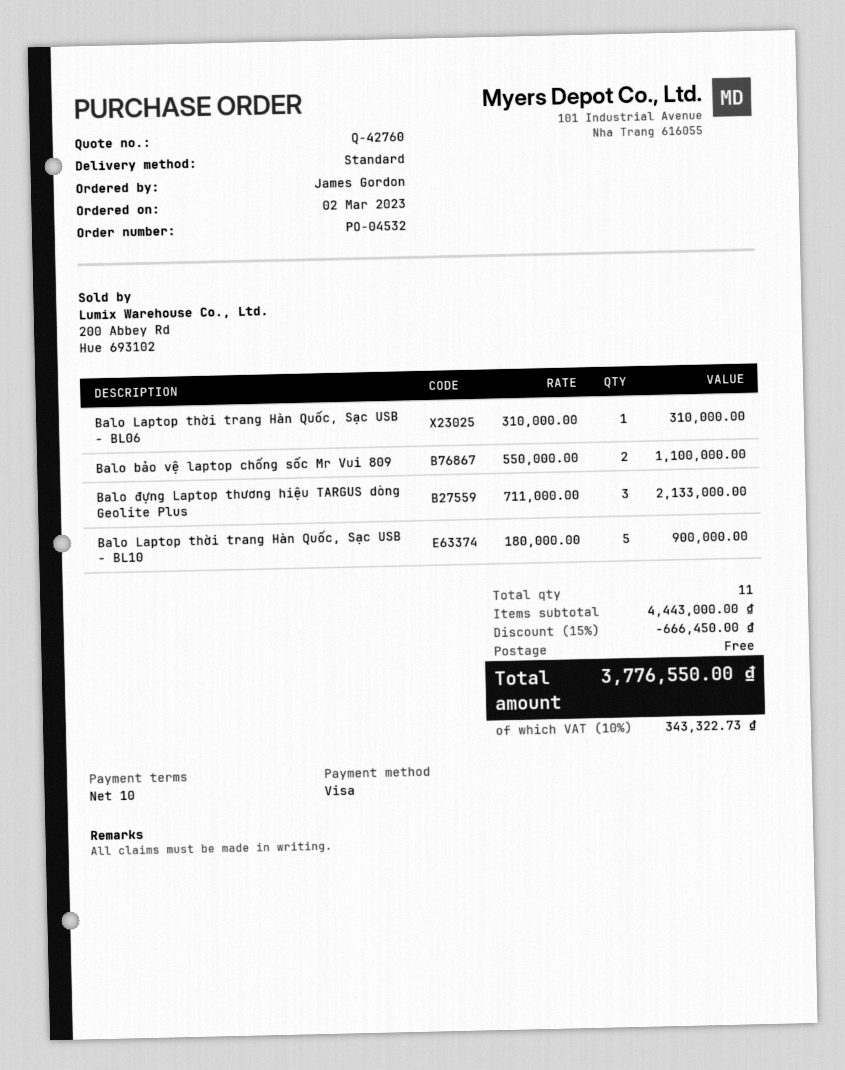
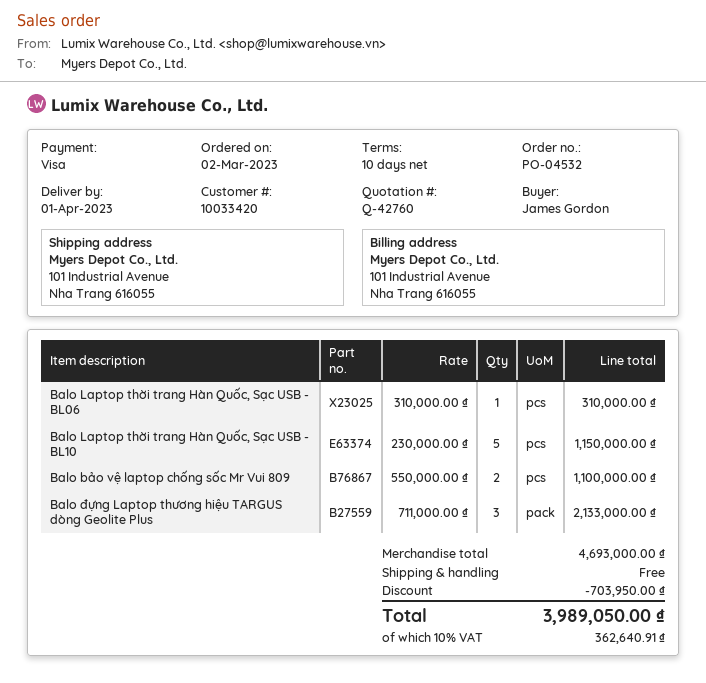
Balo Laptop thời trang Hàn Quốc, Sạc USB - BL10: 5 x 180000.00 = 900000.00 -> 5 x 230000.00 = 1150000.00
subtotal: 4443000.00 -> 4693000.00
discount: 666450.00 -> 703950.00
tax: 10% = 343322.73 -> 10% = 362640.91
total: 3776550.00 -> 3989050.00

